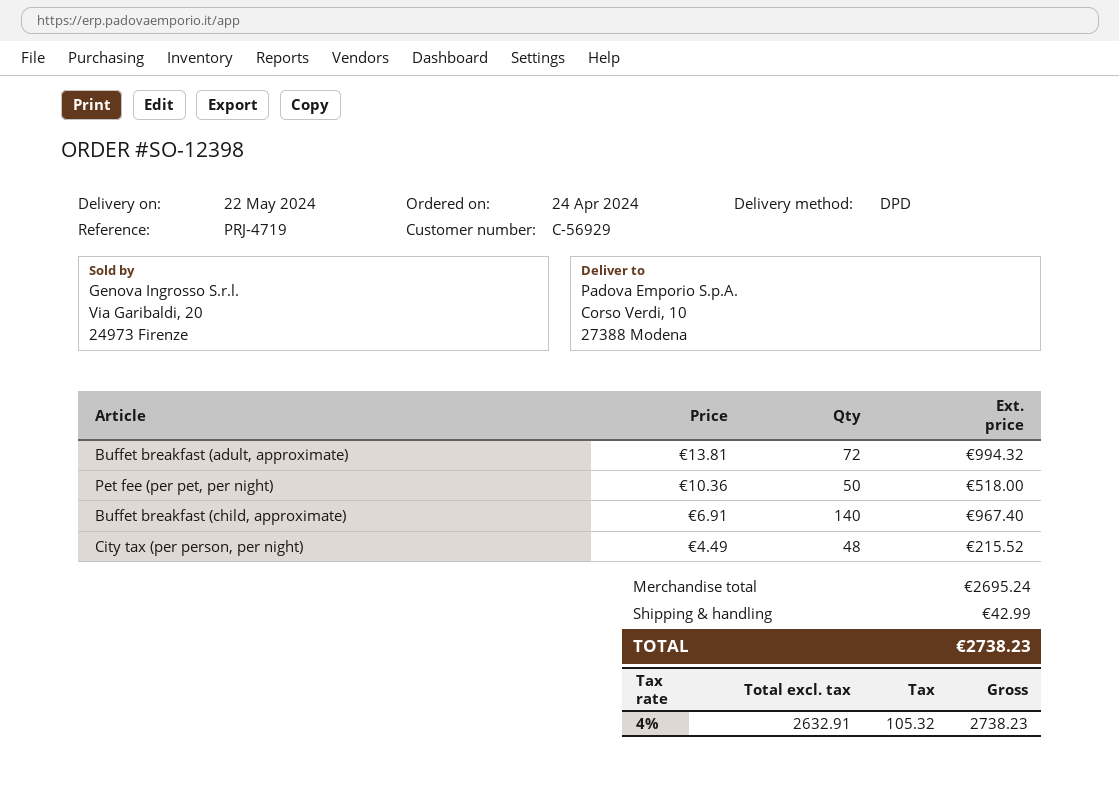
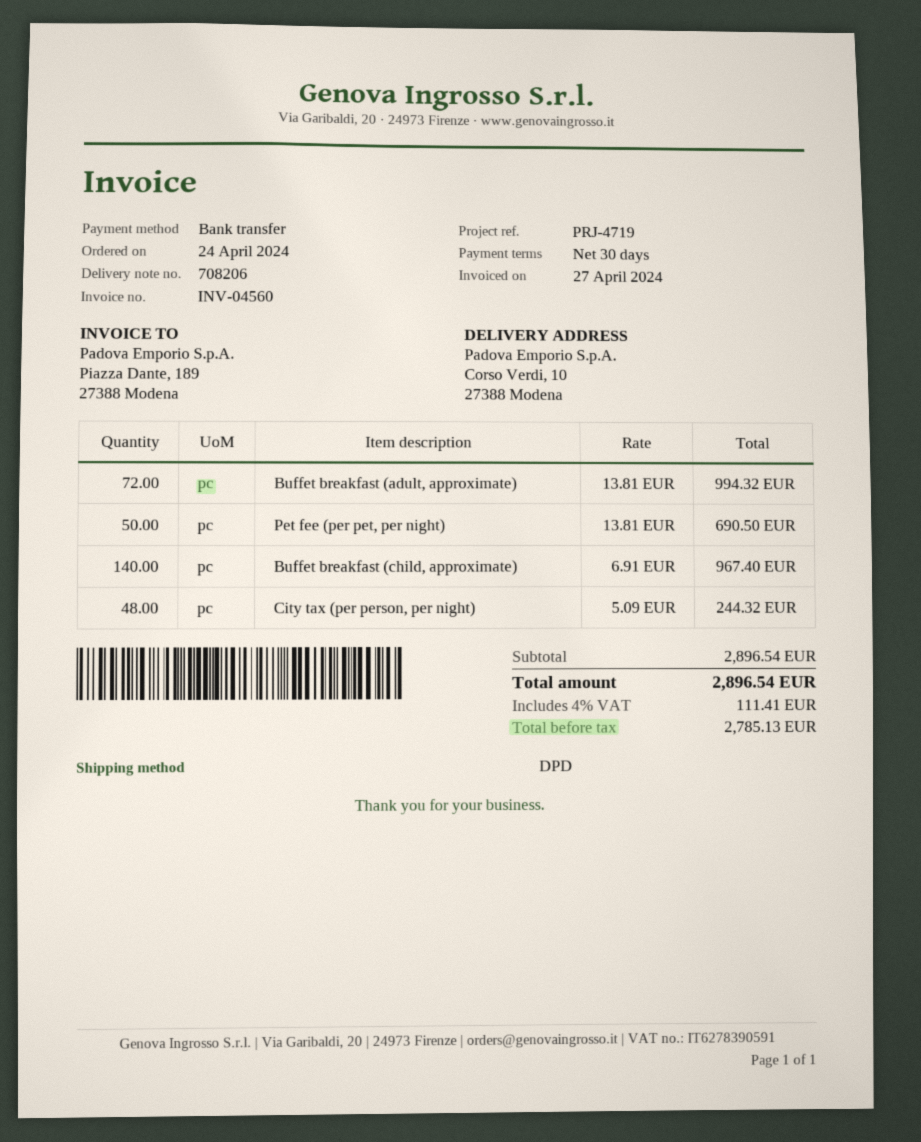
Pet fee (per pet, per night): 50 x 10.36 = 518.00 -> 50 x 13.81 = 690.50
City tax (per person, per night): 48 x 4.49 = 215.52 -> 48 x 5.09 = 244.32
subtotal: 2695.24 -> 2896.54
shipping: 42.99 -> none
net: 2632.91 -> 2785.13
tax: 4% = 105.32 -> 4% = 111.41
total: 2738.23 -> 2896.54

